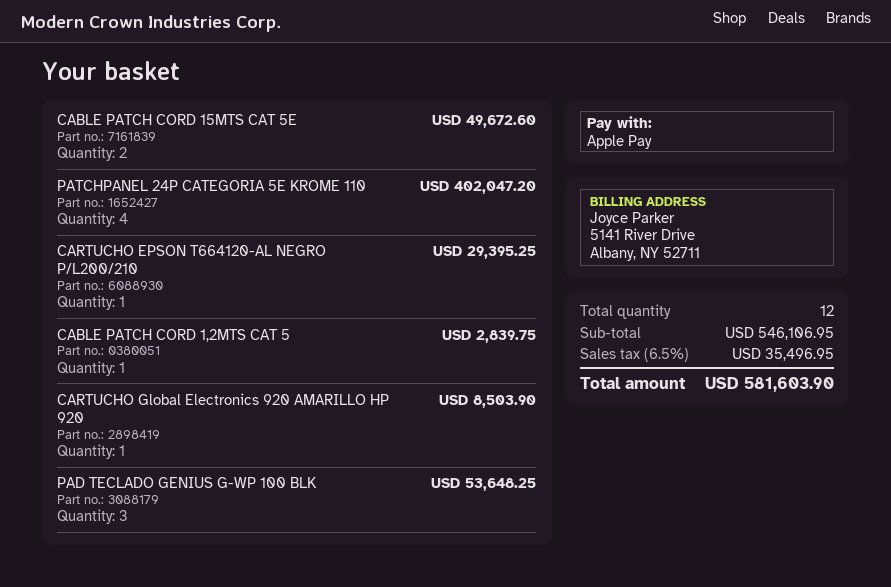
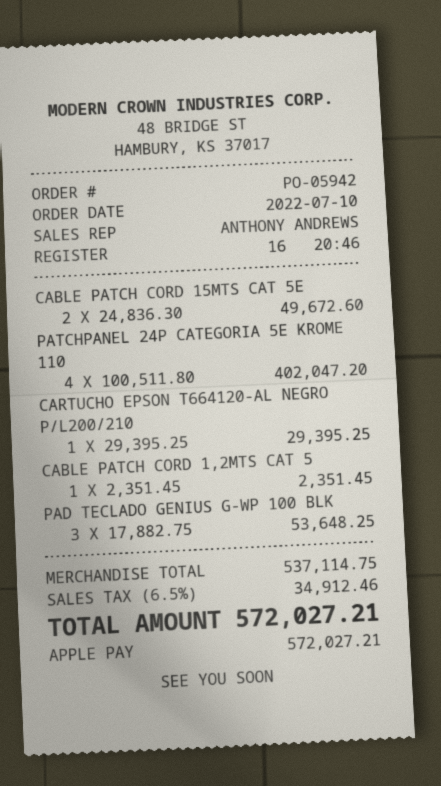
CABLE PATCH CORD 1,2MTS CAT 5: 1 for 2839.75 -> 1 for 2351.45
CARTUCHO Global Electronics 920 AMARILLO HP 920: 1 for 8503.90 -> none
subtotal: 546106.95 -> 537114.75
tax: 6.5% = 35496.95 -> 6.5% = 34912.46
total: 581603.90 -> 572027.21

